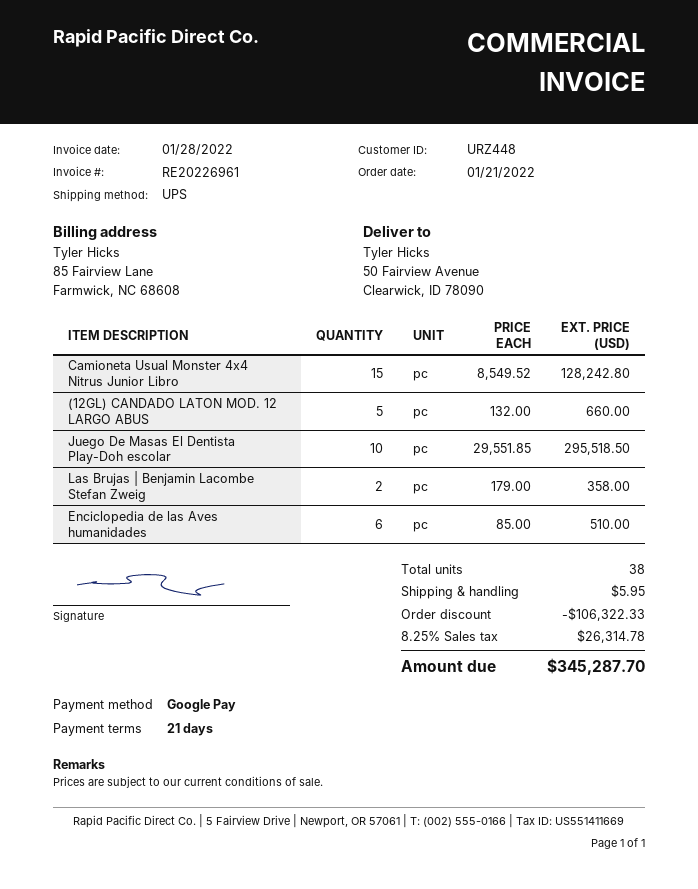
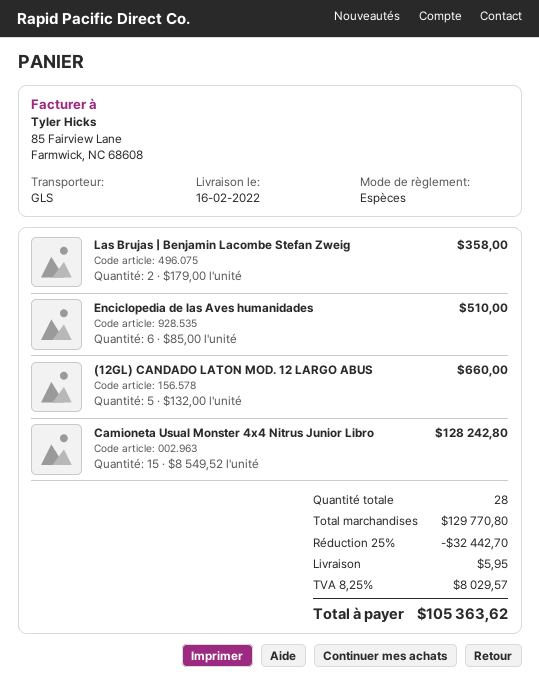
payment method: Google Pay -> cash
shipping method: UPS -> GLS
Juego De Masas El Dentista Play-Doh escolar: 10 x 29551.85 = 295518.50 -> none
total quantity: 38 -> 28
discount: 106322.33 -> 32442.70
tax: 8.25% = 26314.78 -> 8.25% = 8029.57
total: 345287.70 -> 105363.62

